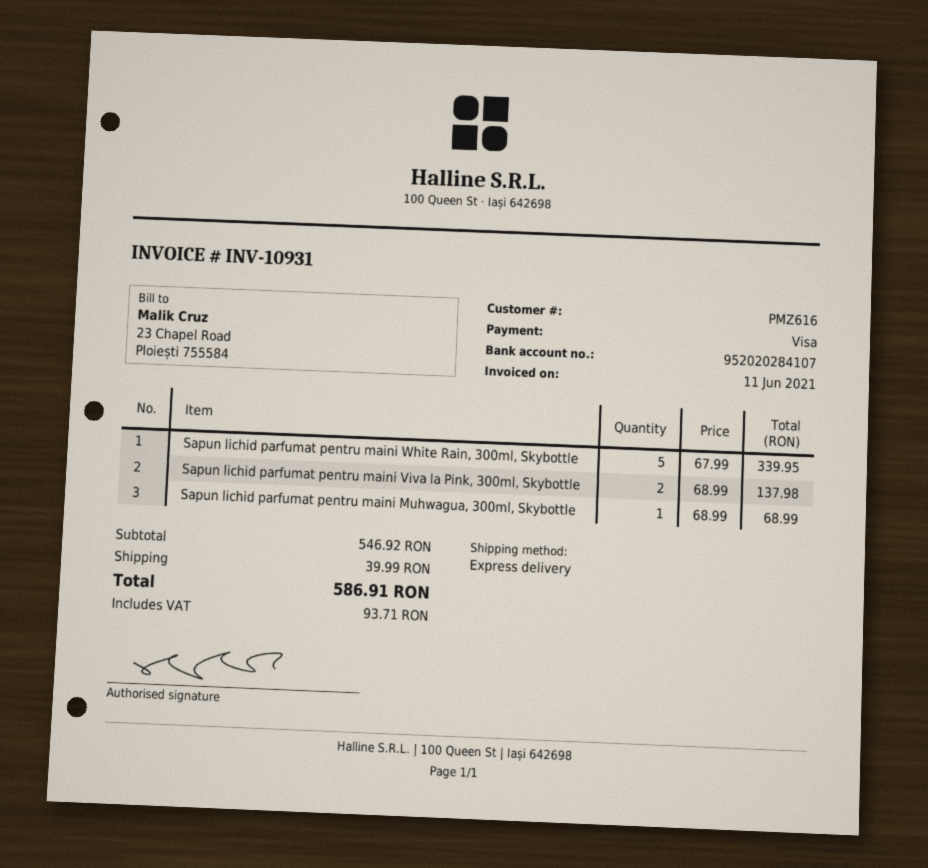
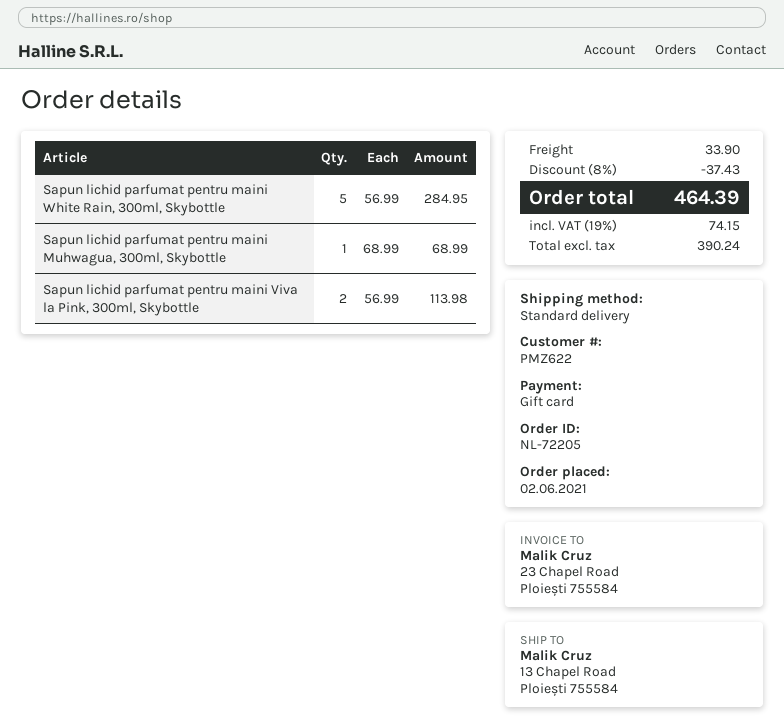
customer number: PMZ616 -> PMZ622
payment method: Visa -> gift card
shipping method: express -> standard
Sapun lichid parfumat pentru maini White Rain, 300ml, Skybottle: 5 x 67.99 = 339.95 -> 5 x 56.99 = 284.95
Sapun lichid parfumat pentru maini Viva la Pink, 300ml, Skybottle: 2 x 68.99 = 137.98 -> 2 x 56.99 = 113.98
discount: none -> 8% = 37.43
shipping: 39.99 -> 33.90
tax: 93.71 -> 74.15
total: 586.91 -> 464.39

